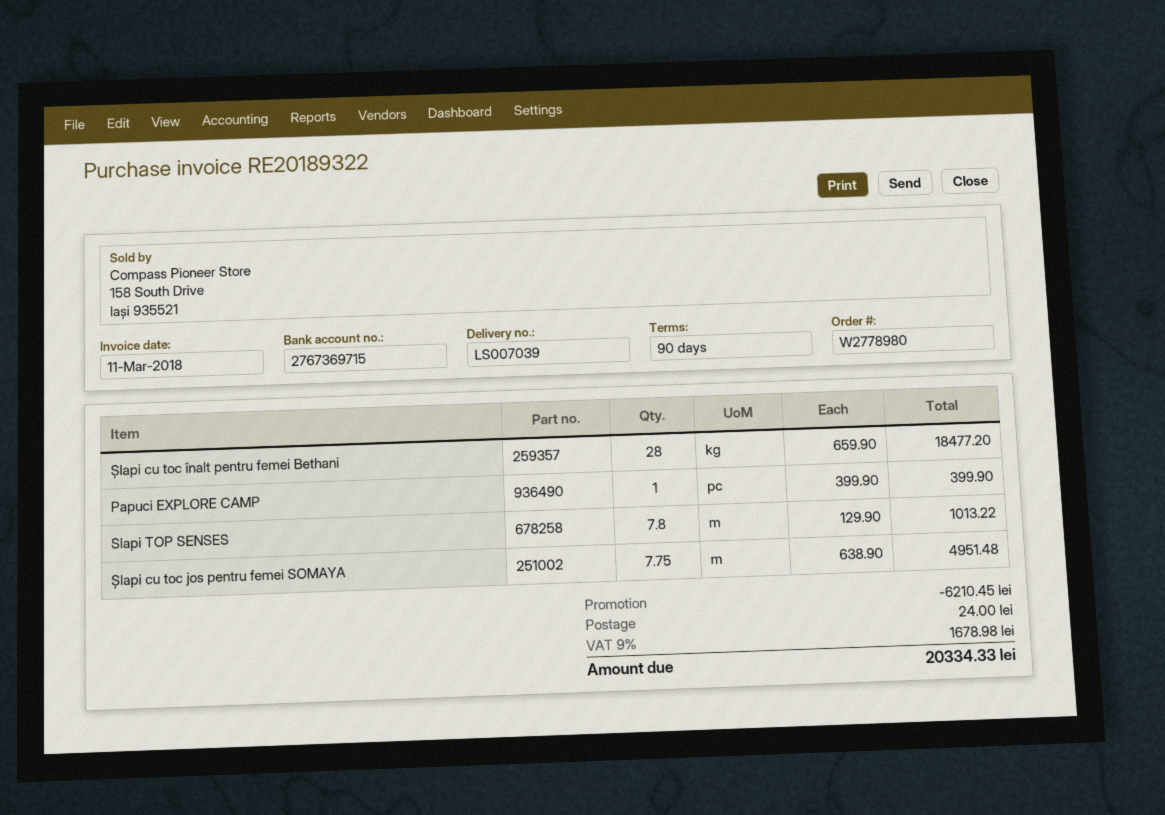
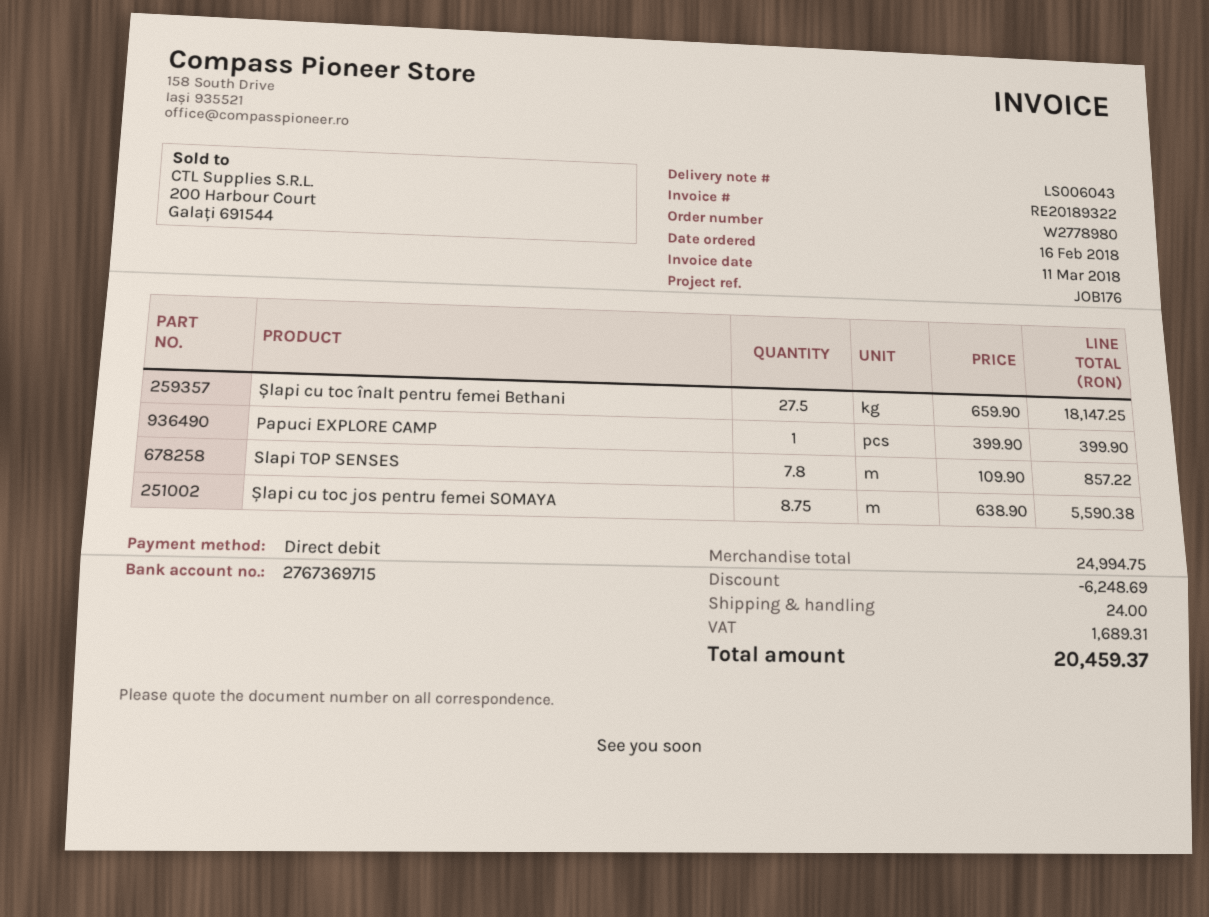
delivery note number: LS007039 -> LS006043
Șlapi cu toc înalt pentru femei Bethani: 28 x 659.90 = 18477.20 -> 27.5 x 659.90 = 18147.25
Slapi TOP SENSES: 7.8 x 129.90 = 1013.22 -> 7.8 x 109.90 = 857.22
Șlapi cu toc jos pentru femei SOMAYA: 7.75 x 638.90 = 4951.48 -> 8.75 x 638.90 = 5590.38
discount: 6210.45 -> 6248.69
tax: 1678.98 -> 1689.31
total: 20334.33 -> 20459.37

